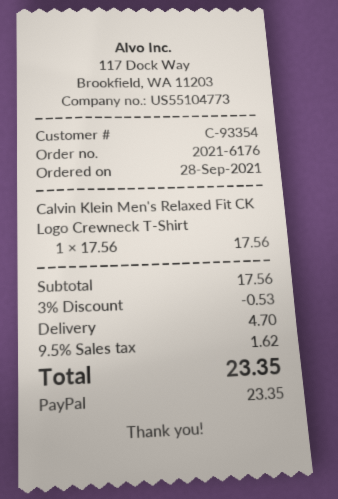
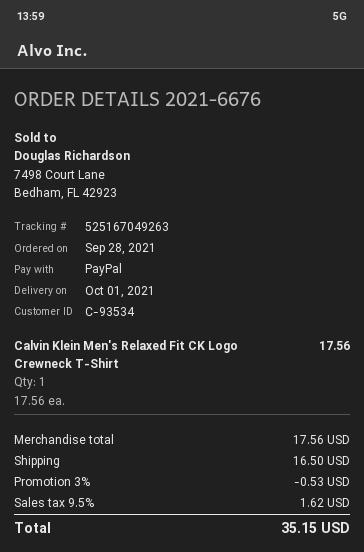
order number: 2021-6176 -> 2021-6676
customer number: C-93354 -> C-93534
shipping: 4.70 -> 16.50
total: 23.35 -> 35.15

